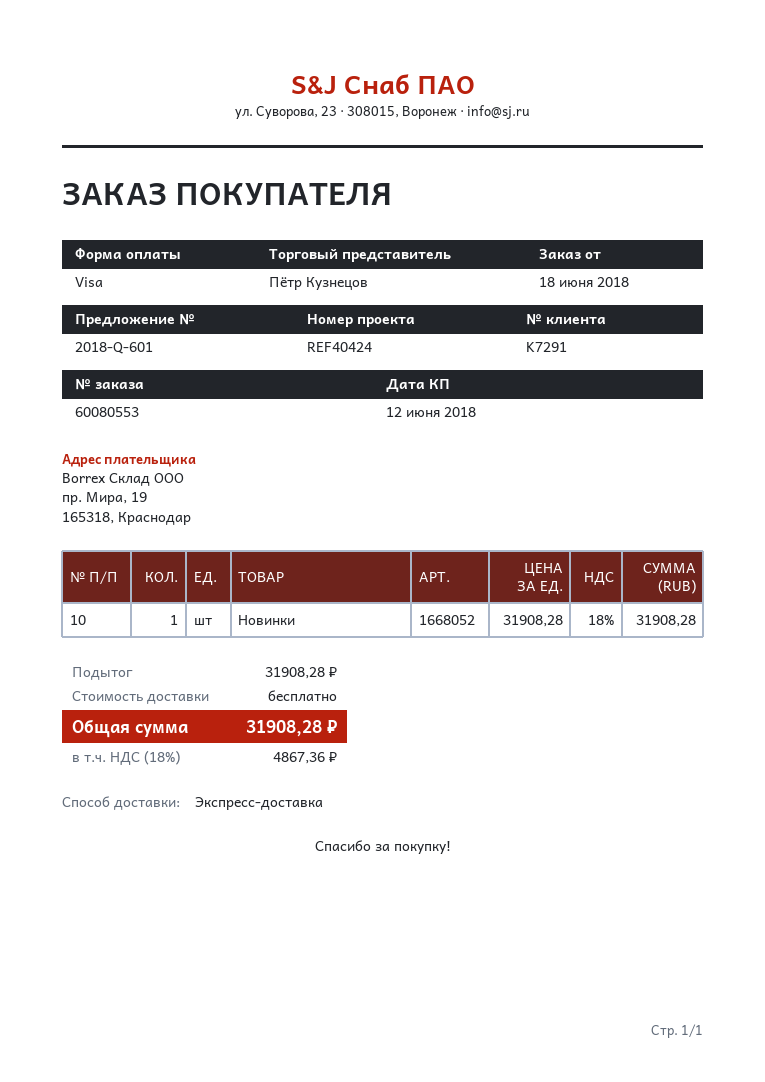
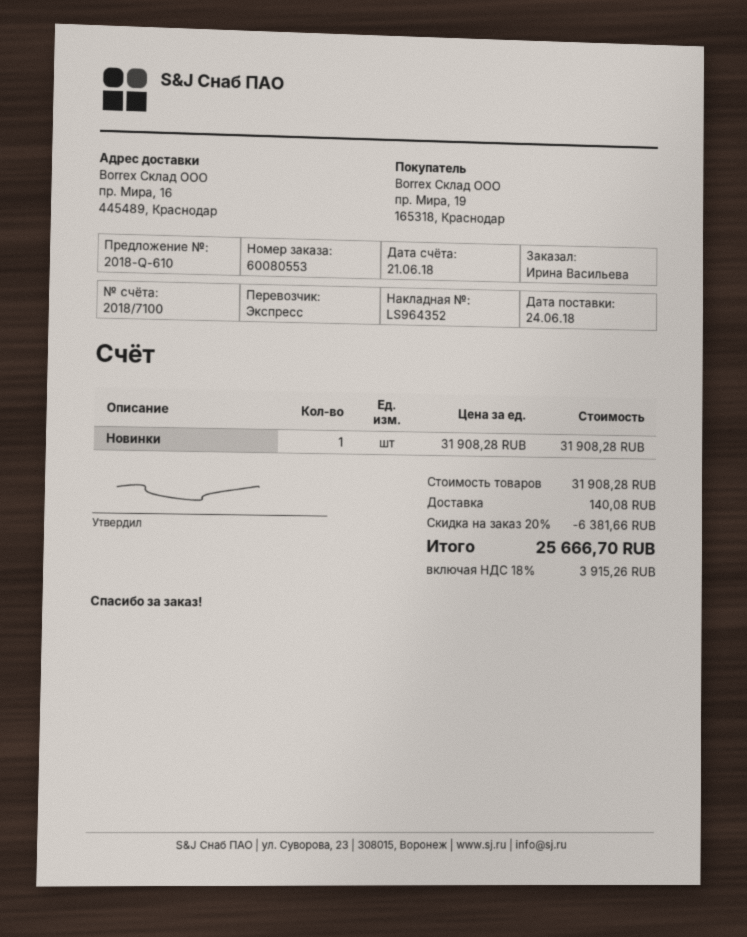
quote number: 2018-Q-601 -> 2018-Q-610
discount: none -> 20% = 6381.66
shipping: 0.00 -> 140.08
tax: 18% = 4867.36 -> 18% = 3915.26
total: 31908.28 -> 25666.70

